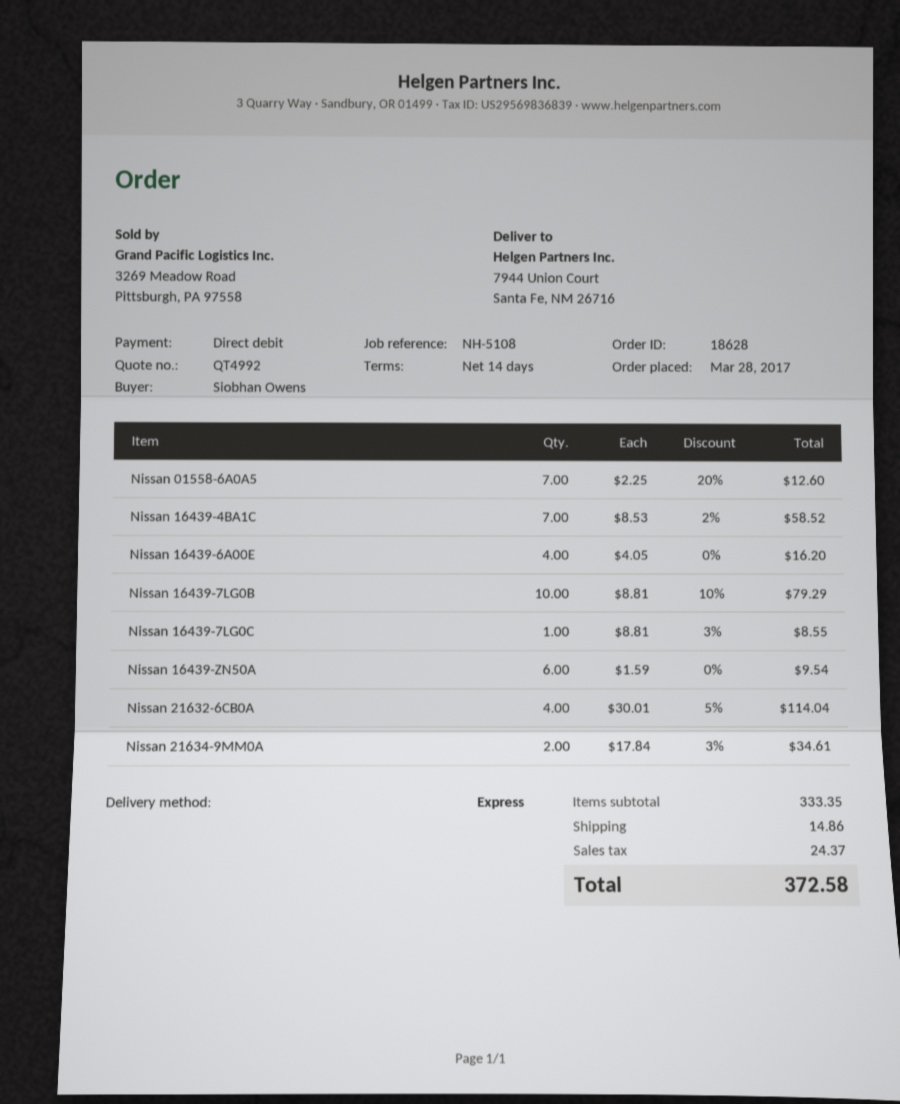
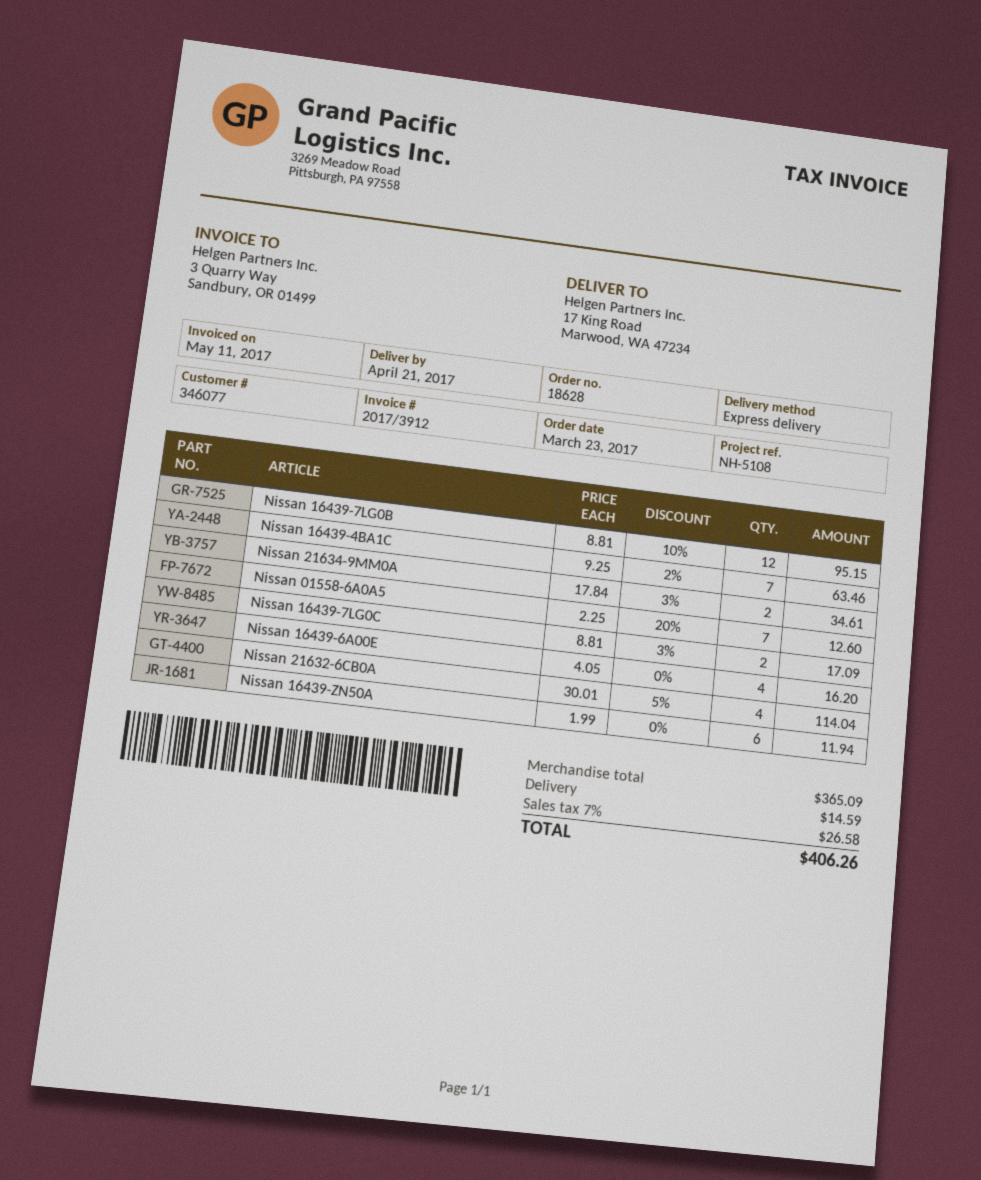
order date: 2017-03-28 -> 2017-03-23
ship to: 7944 Union Court, Santa Fe, NM 26716 -> 17 King Road, Marwood, WA 47234
Nissan 16439-4BA1C: 7 x 8.53 - 2% = 58.52 -> 7 x 9.25 - 2% = 63.46
Nissan 16439-7LG0B: 10 x 8.81 - 10% = 79.29 -> 12 x 8.81 - 10% = 95.15
Nissan 16439-7LG0C: 1 x 8.81 - 3% = 8.55 -> 2 x 8.81 - 3% = 17.09
Nissan 16439-ZN50A: 6 x 1.59 = 9.54 -> 6 x 1.99 = 11.94
subtotal: 333.35 -> 365.09
shipping: 14.86 -> 14.59
tax: 24.37 -> 26.58
total: 372.58 -> 406.26

